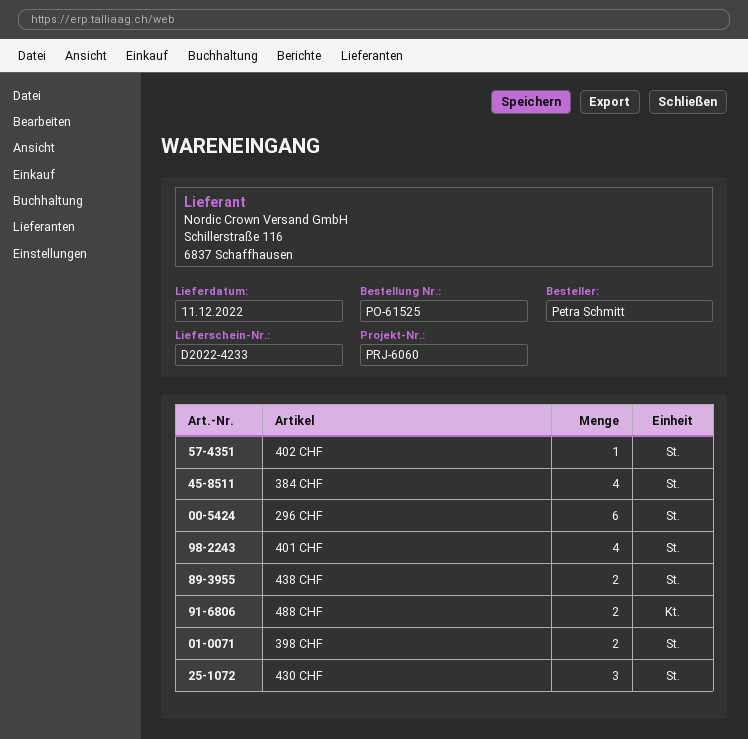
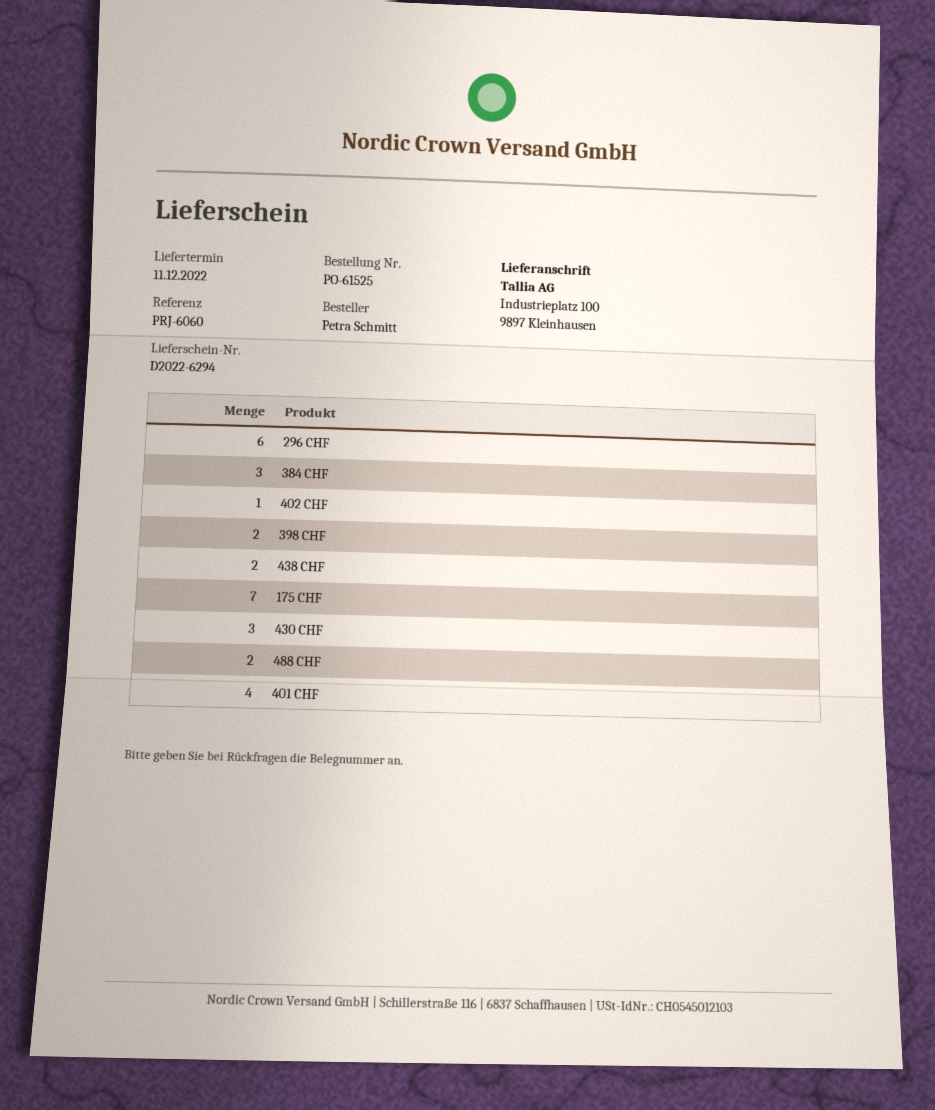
delivery note number: D2022-4233 -> D2022-6294
384 CHF: 4 -> 3
175 CHF: none -> 7

